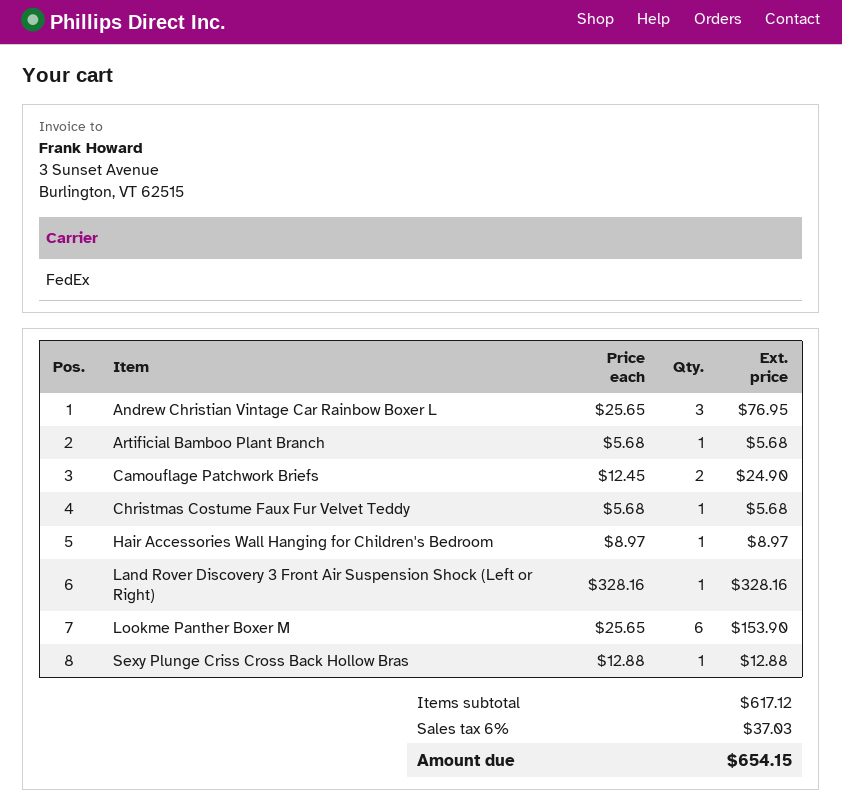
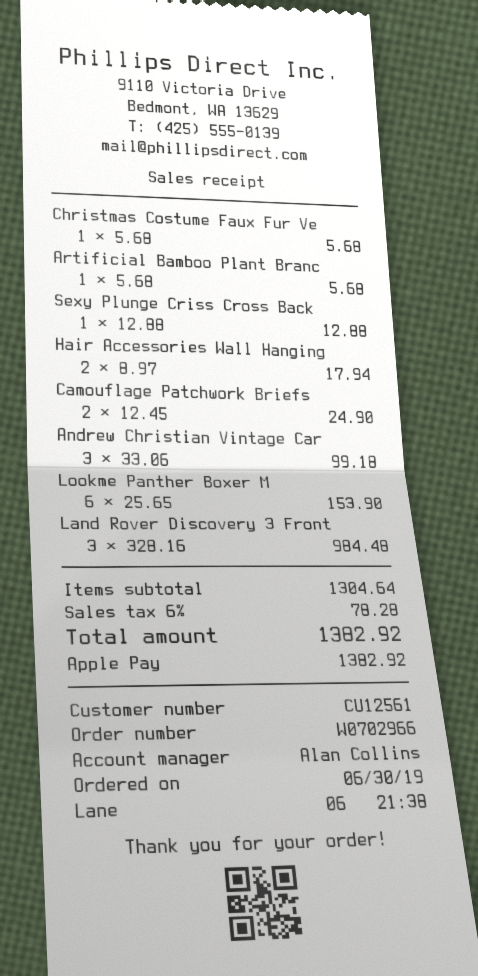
Andrew Christian Vintage Car Rainbow Boxer L: 3 x 25.65 = 76.95 -> 3 x 33.06 = 99.18
Hair Accessories Wall Hanging for Children's Bedroom: 1 x 8.97 = 8.97 -> 2 x 8.97 = 17.94
Land Rover Discovery 3 Front Air Suspension Shock (Left or Right): 1 x 328.16 = 328.16 -> 3 x 328.16 = 984.48
subtotal: 617.12 -> 1304.64
tax: 6% = 37.03 -> 6% = 78.28
total: 654.15 -> 1382.92

